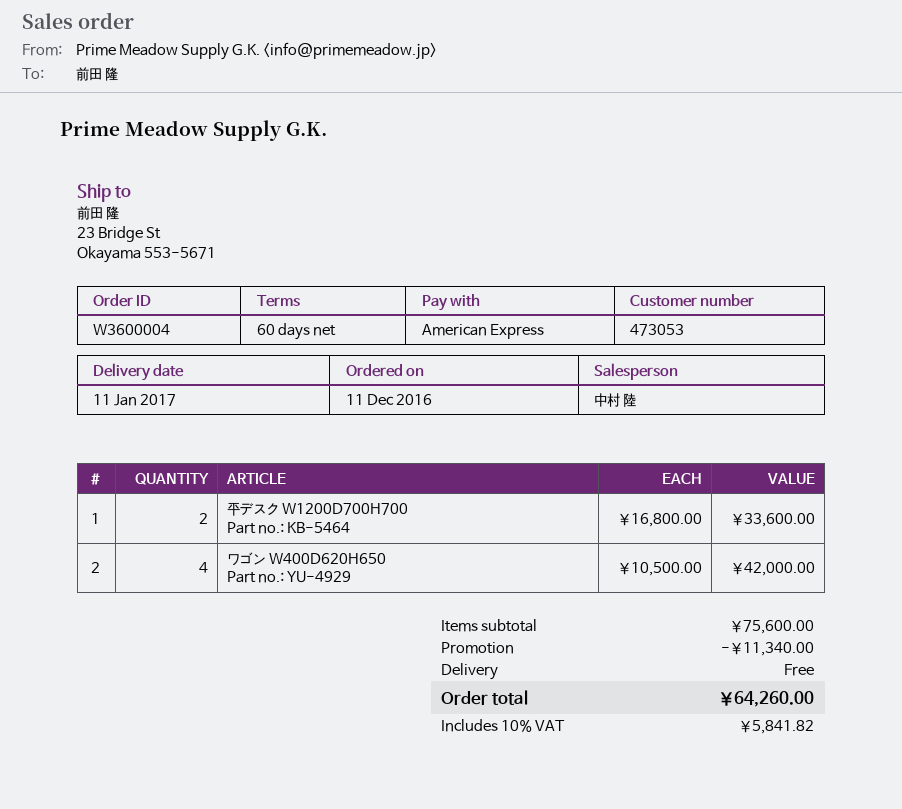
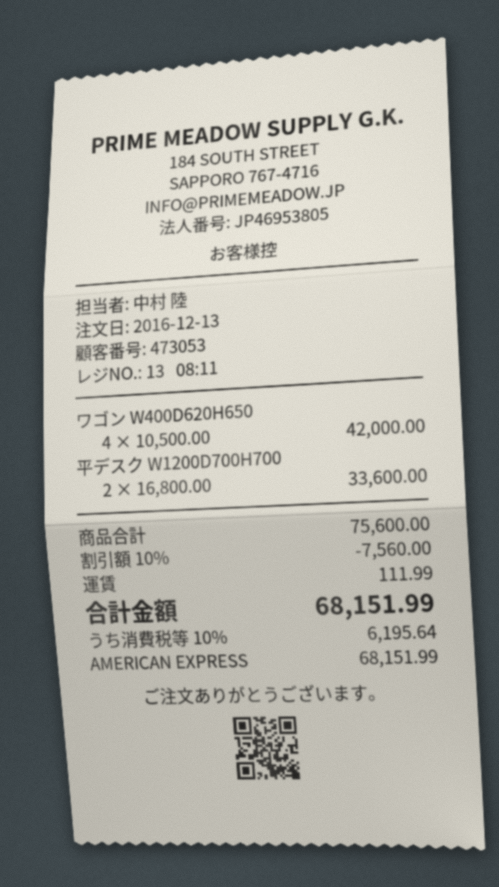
order date: 2016-12-11 -> 2016-12-13
discount: 11340.00 -> 7560.00
shipping: 0.00 -> 111.99
tax: 10% = 5841.82 -> 10% = 6195.64
total: 64260.00 -> 68151.99

